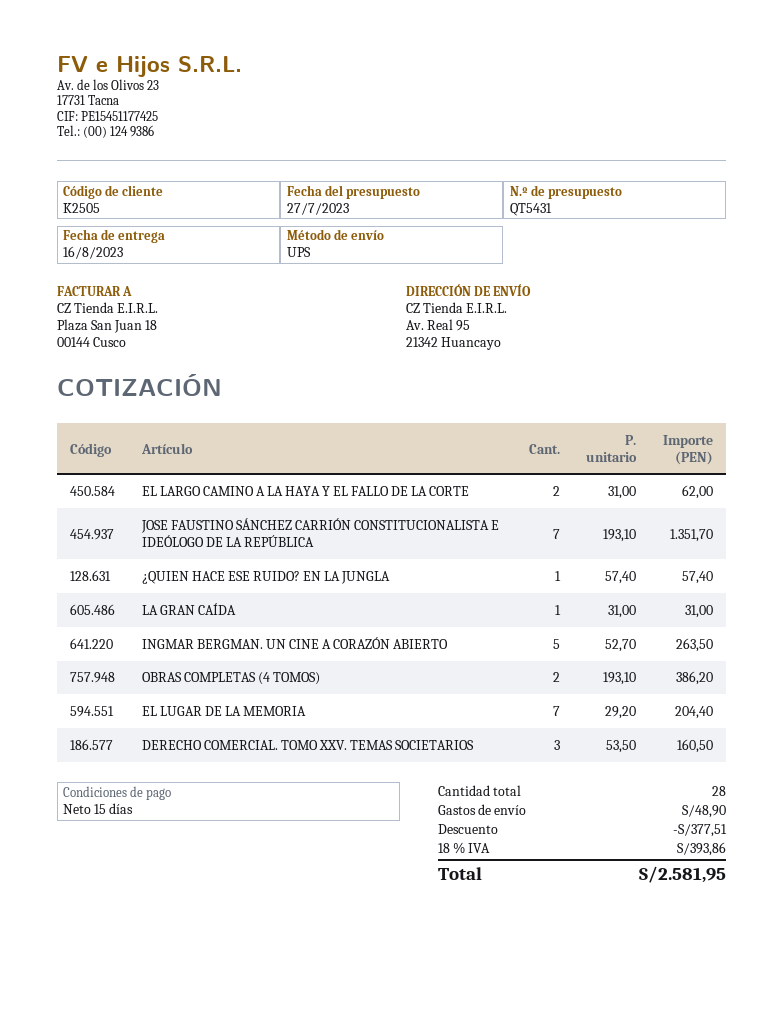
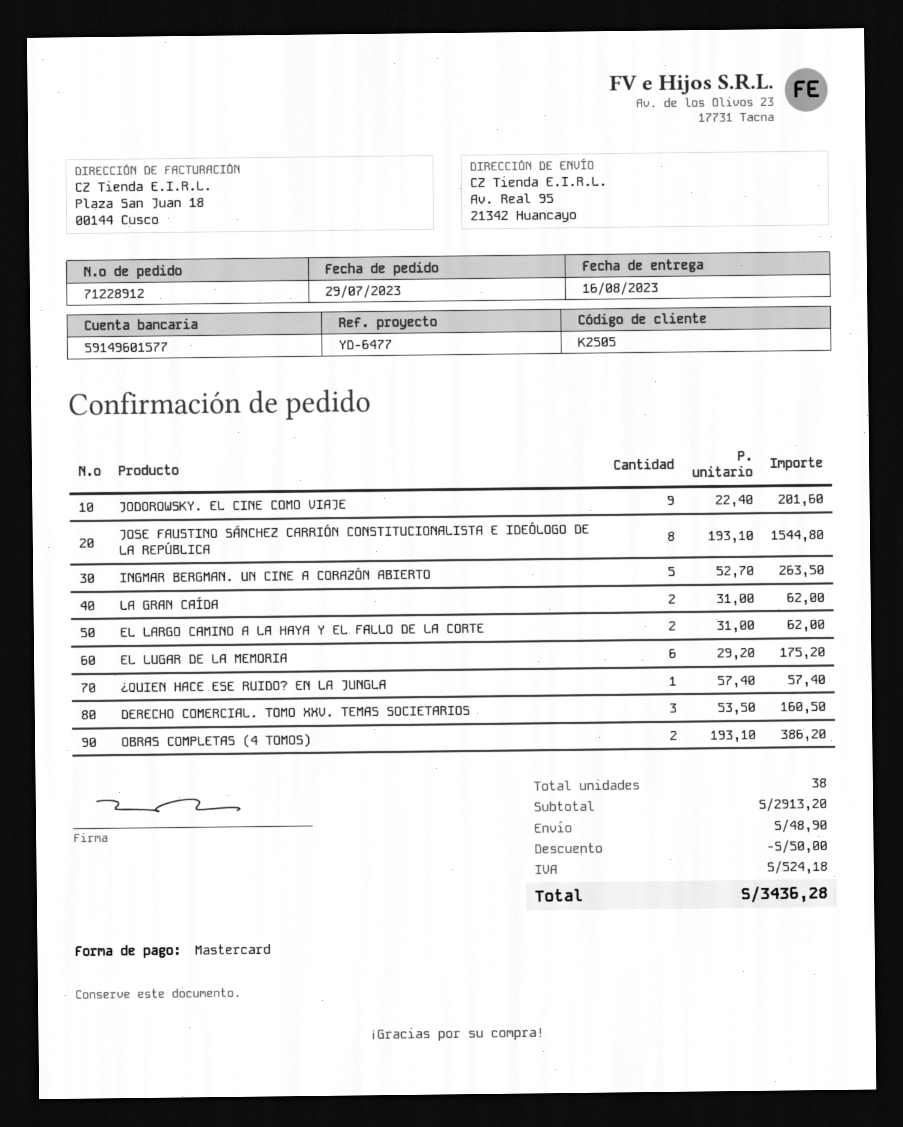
JOSE FAUSTINO SÁNCHEZ CARRIÓN CONSTITUCIONALISTA E IDEÓLOGO DE LA REPÚBLICA: 7 x 193.10 = 1351.70 -> 8 x 193.10 = 1544.80
LA GRAN CAÍDA: 1 x 31.00 = 31.00 -> 2 x 31.00 = 62.00
EL LUGAR DE LA MEMORIA: 7 x 29.20 = 204.40 -> 6 x 29.20 = 175.20
JODOROWSKY. EL CINE COMO VIAJE: none -> 9 x 22.40 = 201.60
total quantity: 28 -> 38
discount: 377.51 -> 50.00
tax: 393.86 -> 524.18
total: 2581.95 -> 3436.28

